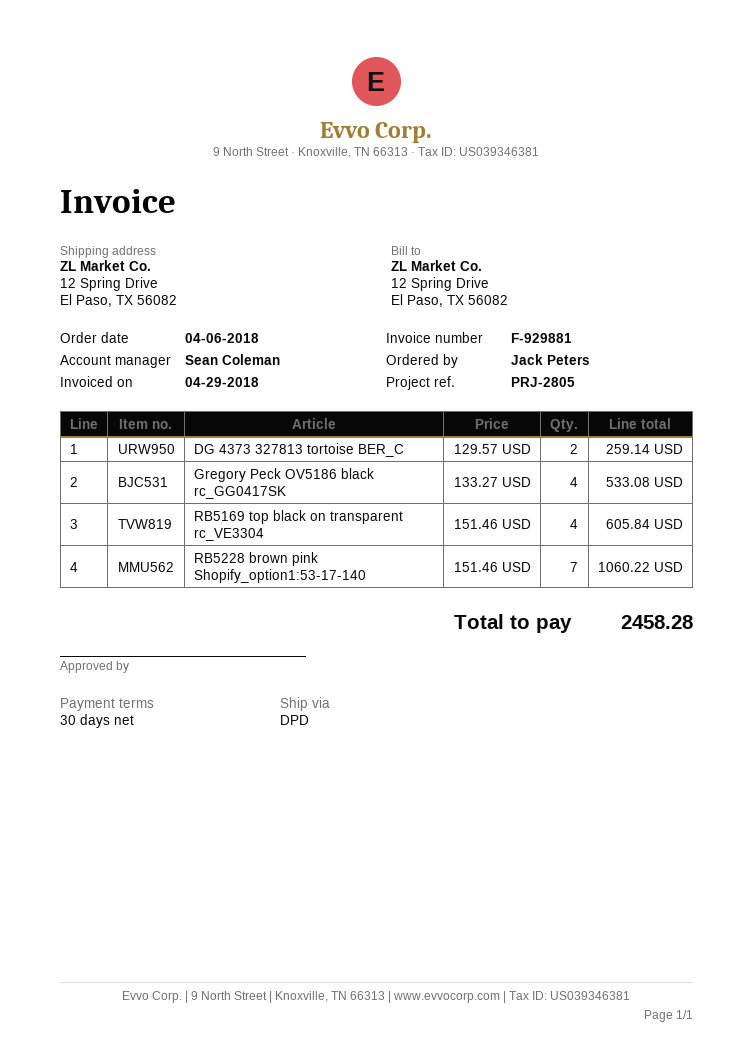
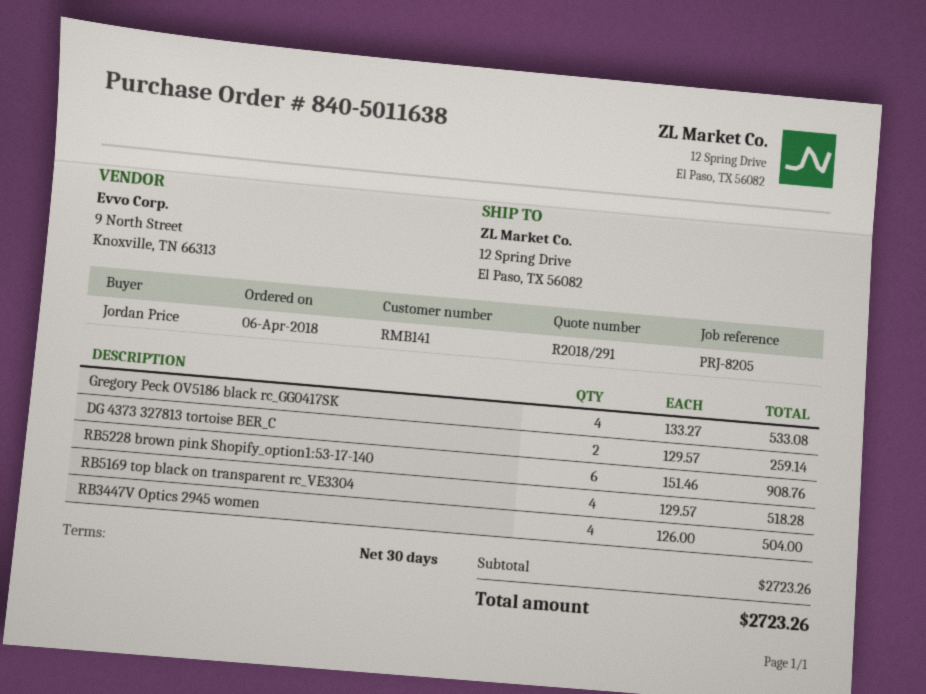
reference: PRJ-2805 -> PRJ-8205
ordered by: Jack Peters -> Jordan Price
RB5169 top black on transparent rc_VE3304: 4 x 151.46 = 605.84 -> 4 x 129.57 = 518.28
RB5228 brown pink Shopify_option1:53-17-140: 7 x 151.46 = 1060.22 -> 6 x 151.46 = 908.76
RB3447V Optics 2945 women: none -> 4 x 126.00 = 504.00
total: 2458.28 -> 2723.26

